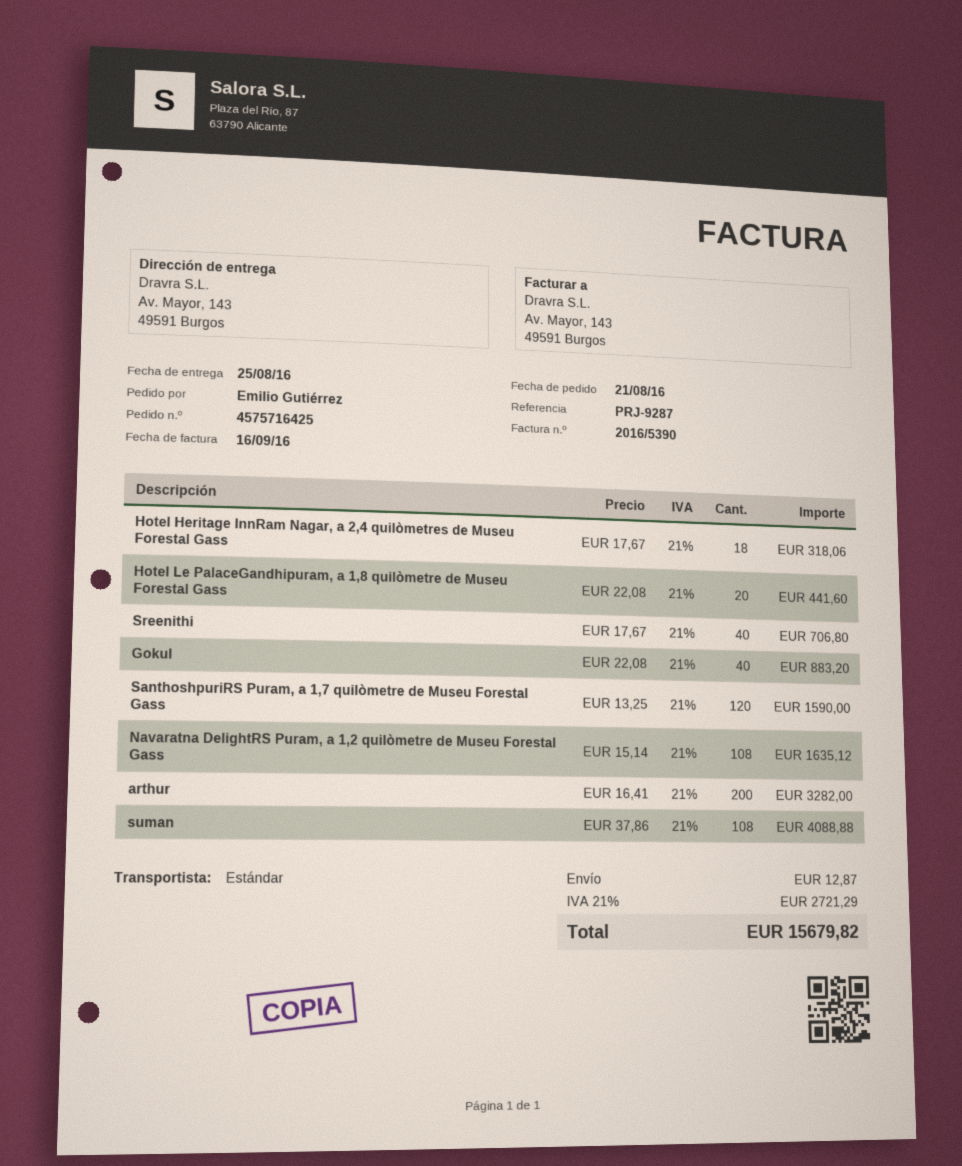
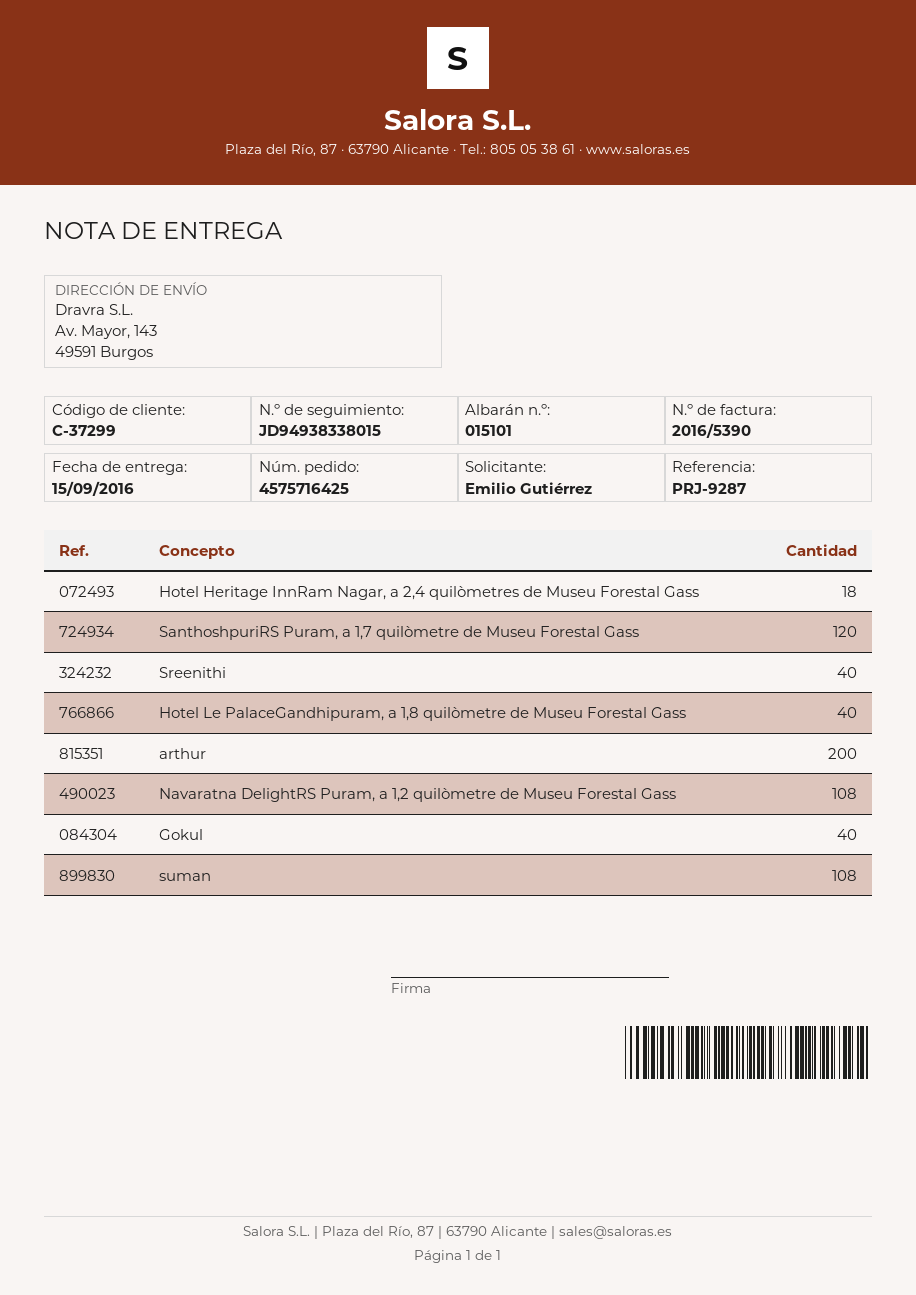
delivery date: 2016-08-25 -> 2016-09-15
Hotel Le PalaceGandhipuram, a 1,8 quilòmetre de Museu Forestal Gass: 20 -> 40

